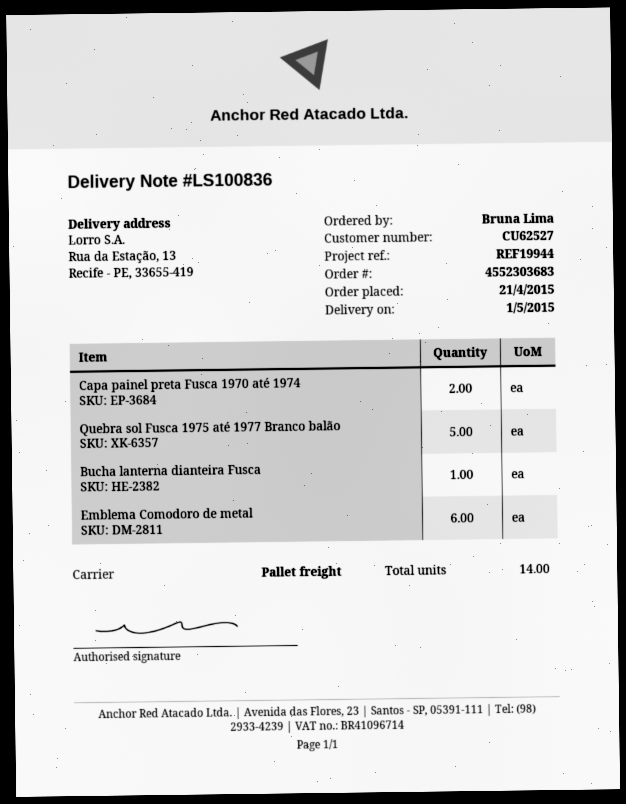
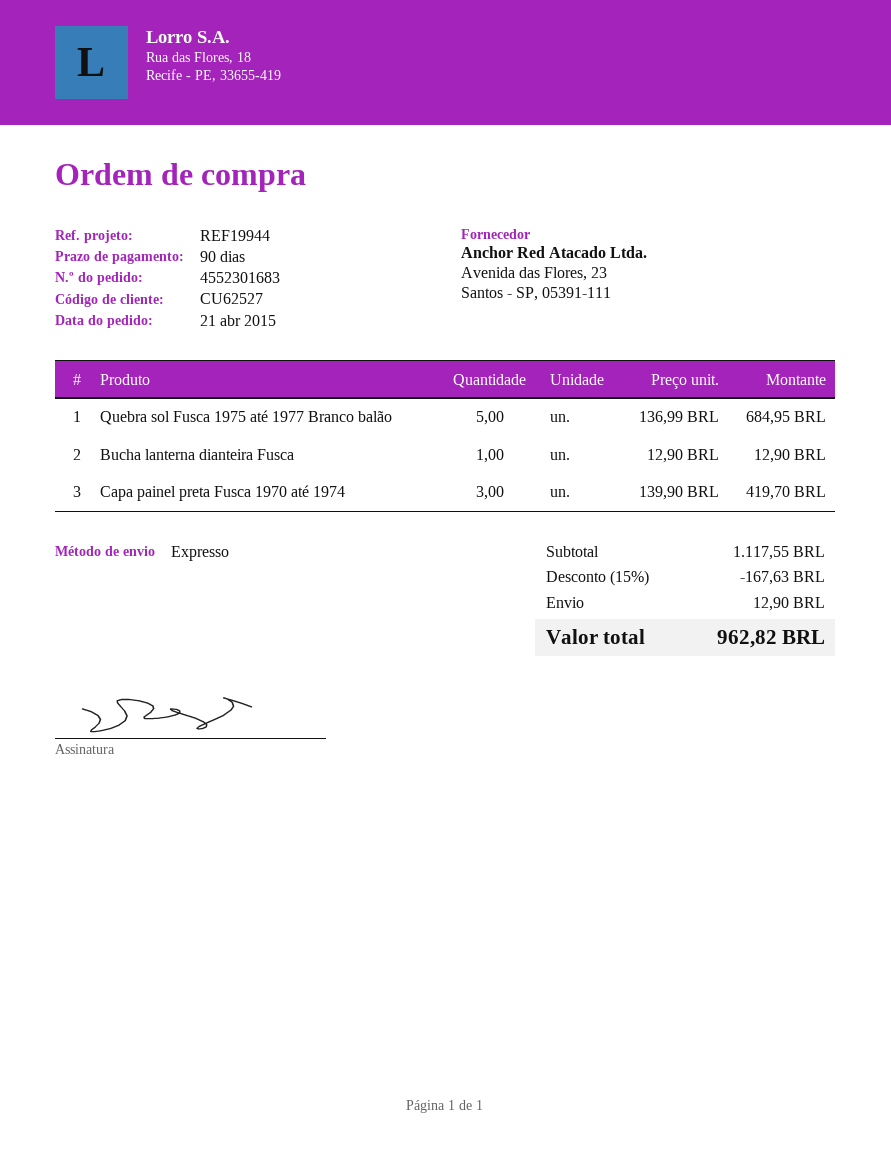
order number: 4552303683 -> 4552301683
shipping method: pallet freight -> express
Capa painel preta Fusca 1970 até 1974: 2 -> 3
Emblema Comodoro de metal: 6 -> none

